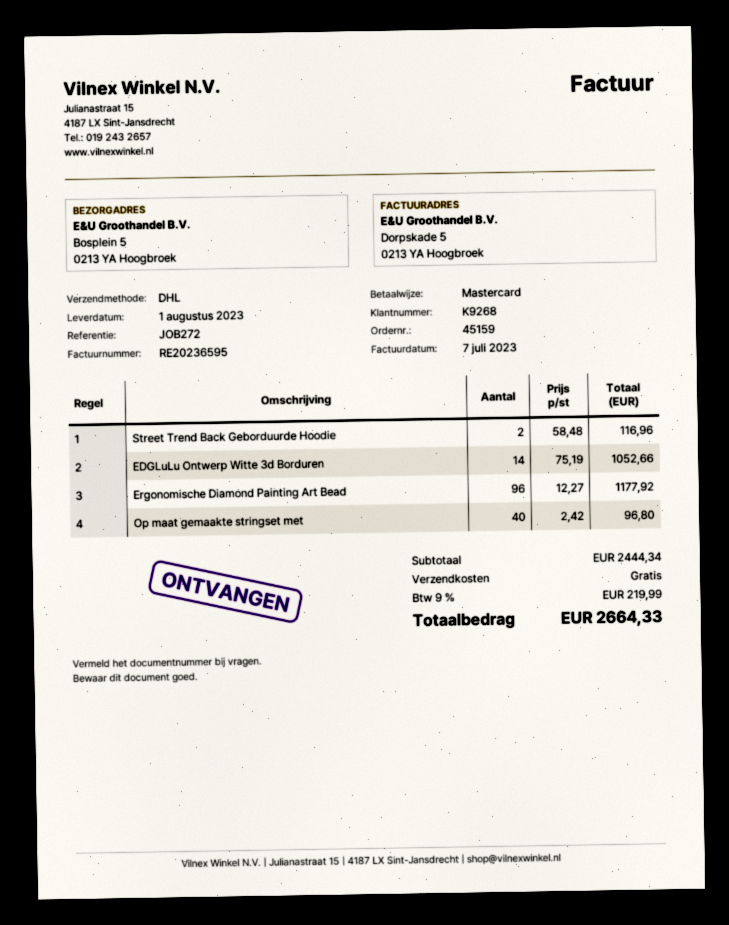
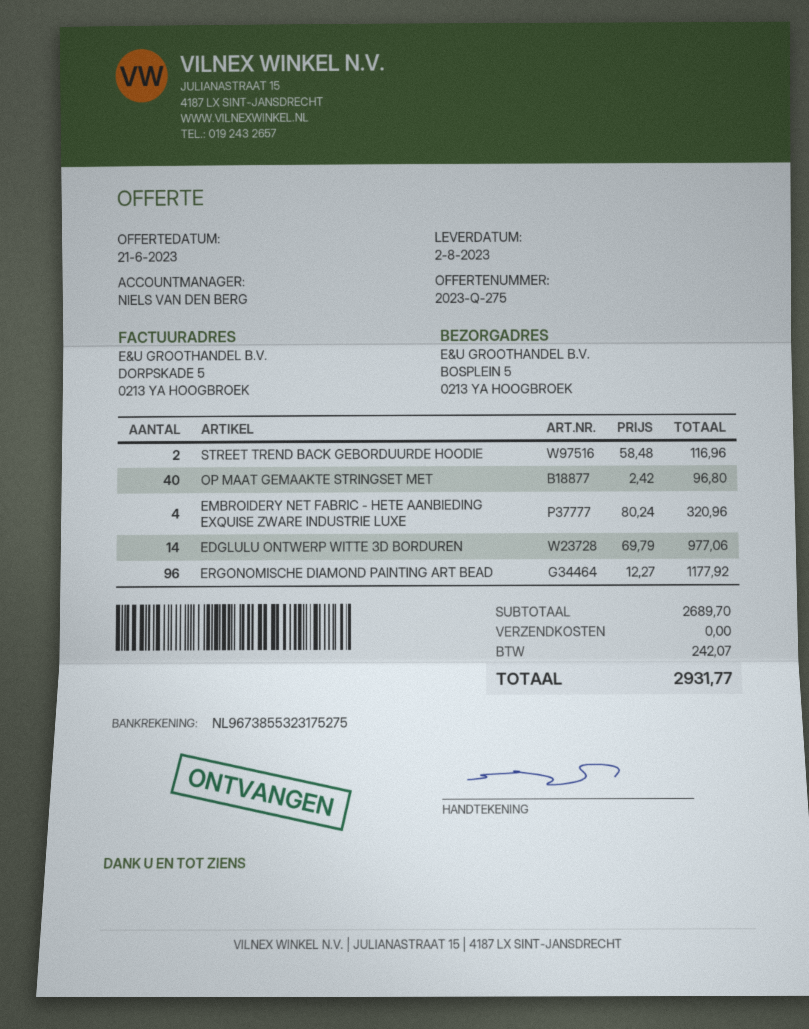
delivery date: 2023-08-01 -> 2023-08-02
EDGLuLu Ontwerp Witte 3d Borduren: 14 x 75.19 = 1052.66 -> 14 x 69.79 = 977.06
EMBROIDERY NET FABRIC - HETE AANBIEDING EXQUISE ZWARE INDUSTRIE LUXE: none -> 4 x 80.24 = 320.96
subtotal: 2444.34 -> 2689.70
tax: 219.99 -> 242.07
total: 2664.33 -> 2931.77

